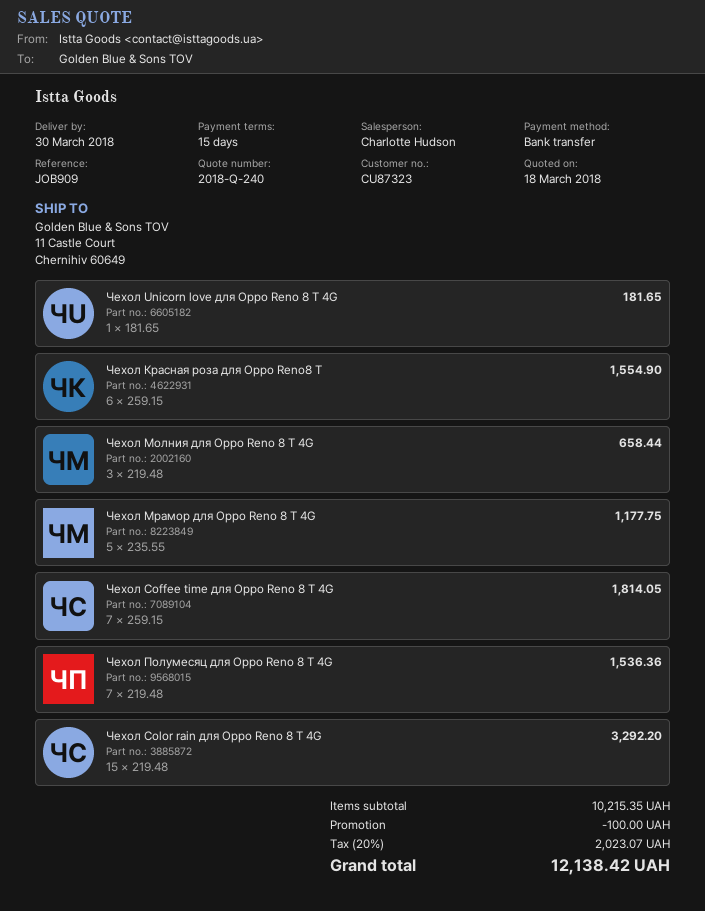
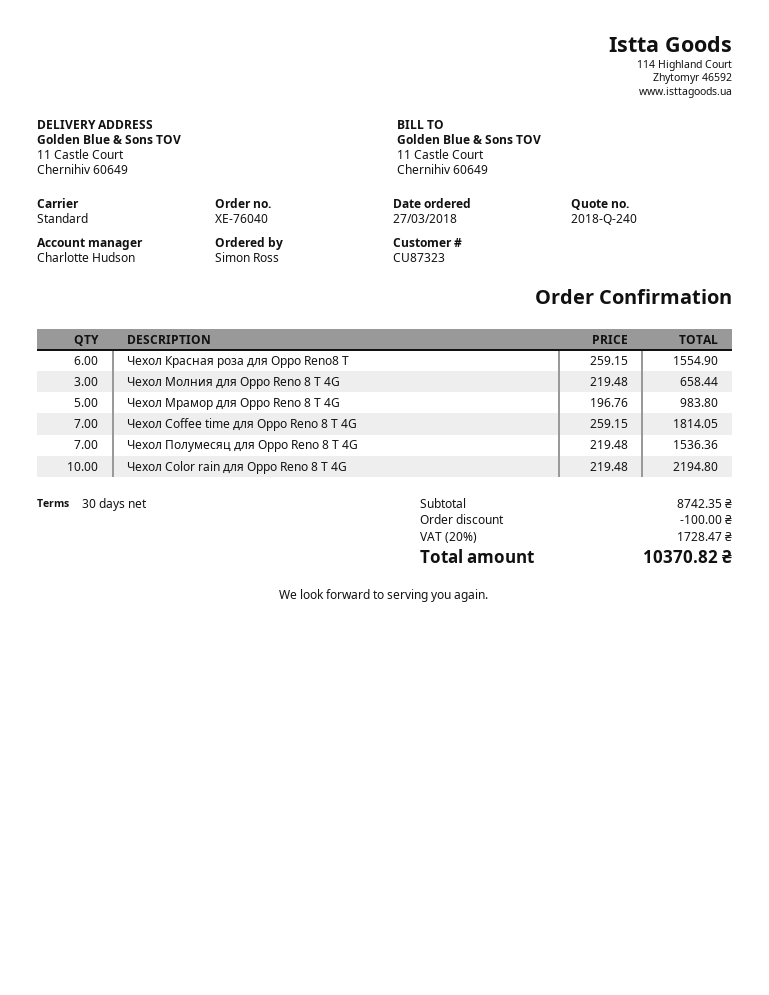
payment terms: 15 days -> 30 days
Чехол Unicorn love для Oppo Reno 8 T 4G: 1 x 181.65 = 181.65 -> none
Чехол Мрамор для Oppo Reno 8 T 4G: 5 x 235.55 = 1177.75 -> 5 x 196.76 = 983.80
Чехол Color rain для Oppo Reno 8 T 4G: 15 x 219.48 = 3292.20 -> 10 x 219.48 = 2194.80
subtotal: 10215.35 -> 8742.35
tax: 20% = 2023.07 -> 20% = 1728.47
total: 12138.42 -> 10370.82

